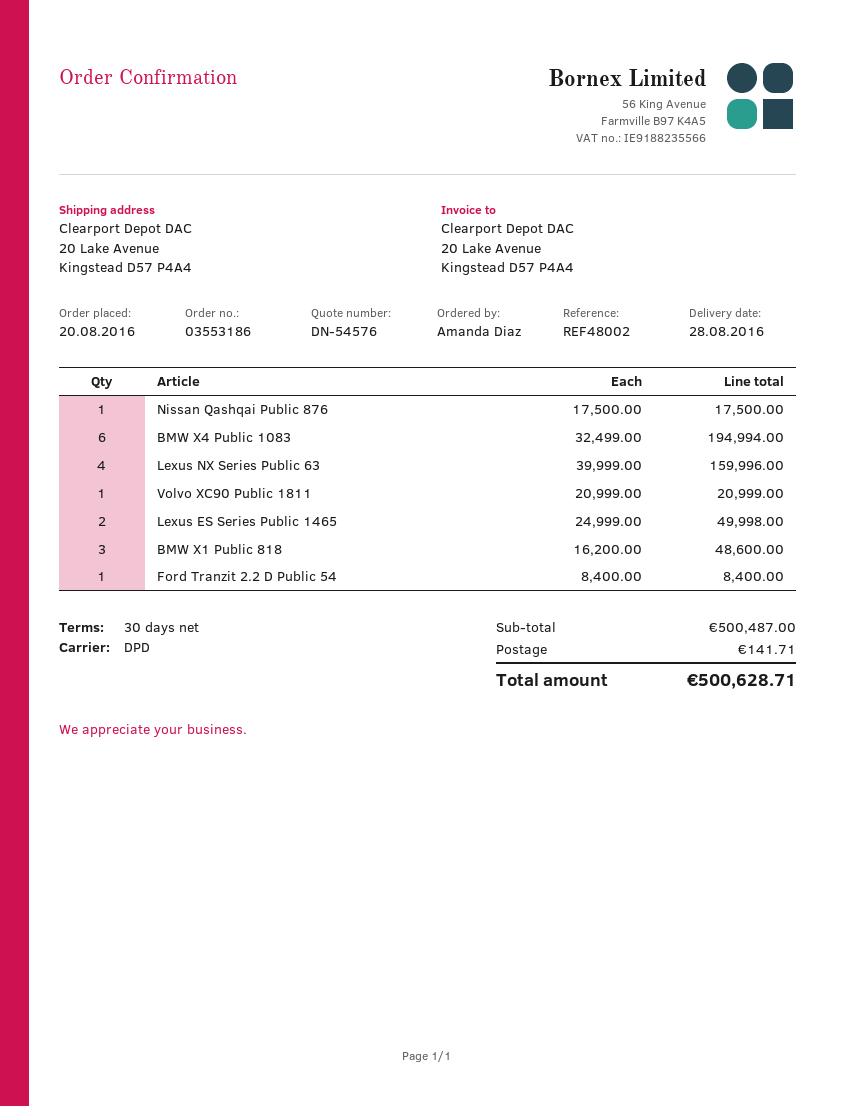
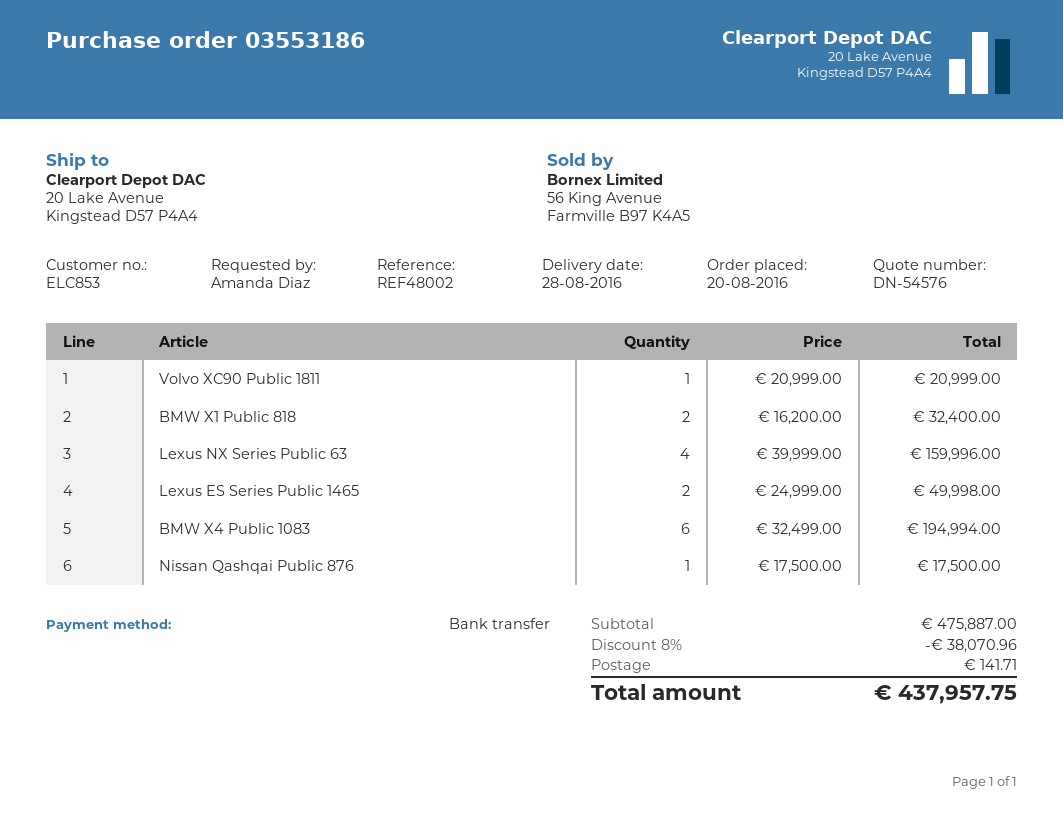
BMW X1 Public 818: 3 x 16200.00 = 48600.00 -> 2 x 16200.00 = 32400.00
Ford Tranzit 2.2 D Public 54: 1 x 8400.00 = 8400.00 -> none
subtotal: 500487.00 -> 475887.00
discount: none -> 8% = 38070.96
total: 500628.71 -> 437957.75

